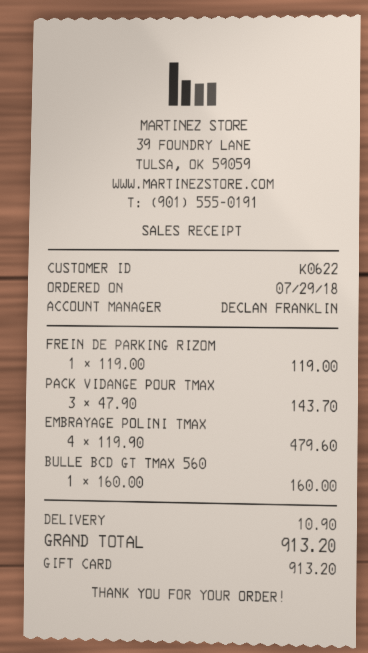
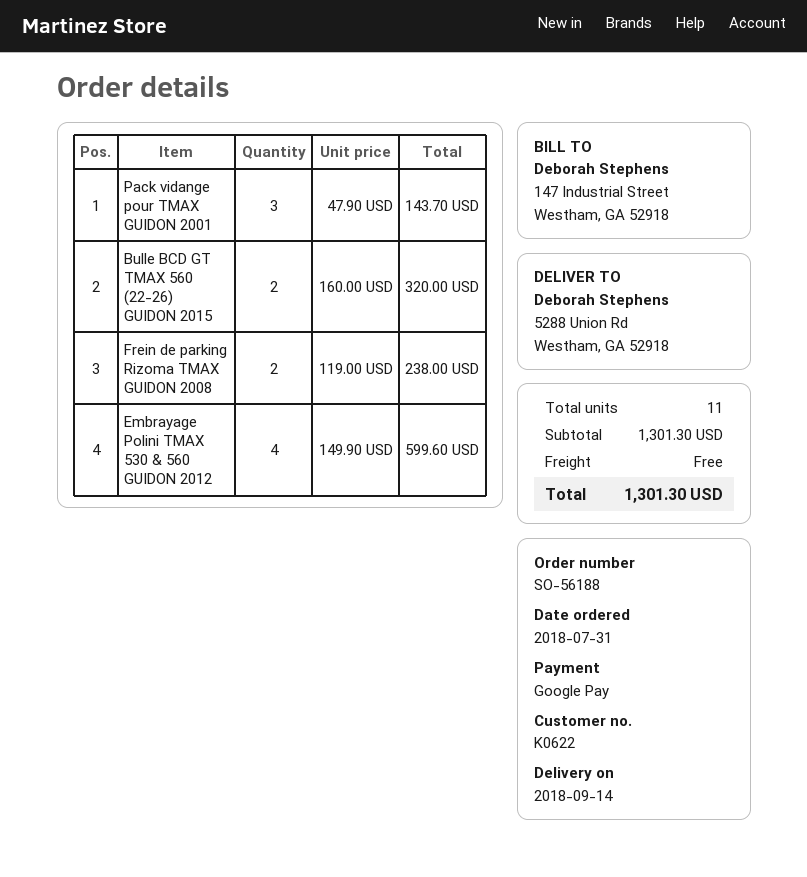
order date: 2018-07-29 -> 2018-07-31
payment method: gift card -> Google Pay
FREIN DE PARKING RIZOM: 1 x 119.00 = 119.00 -> 2 x 119.00 = 238.00
EMBRAYAGE POLINI TMAX: 4 x 119.90 = 479.60 -> 4 x 149.90 = 599.60
BULLE BCD GT TMAX 560: 1 x 160.00 = 160.00 -> 2 x 160.00 = 320.00
shipping: 10.90 -> 0.00
total: 913.20 -> 1301.30

